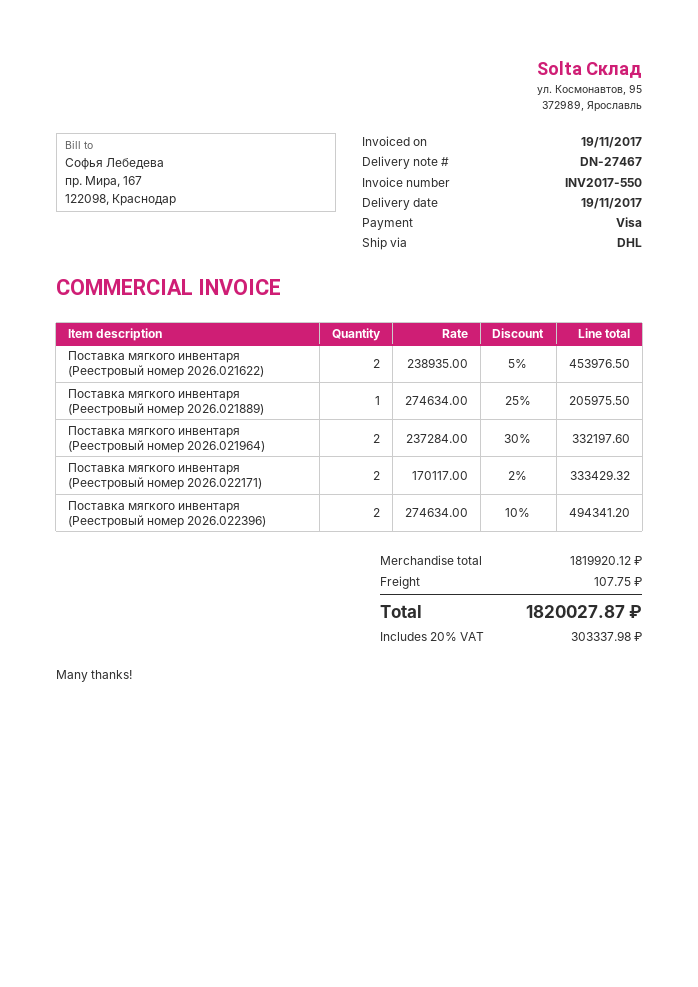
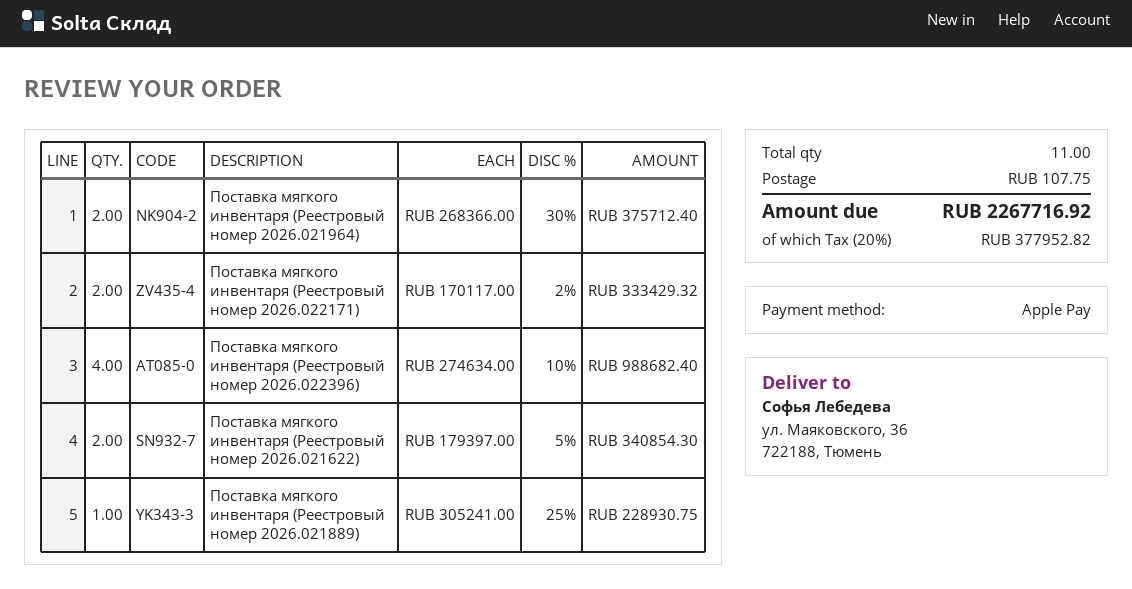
payment method: Visa -> Apple Pay
Поставка мягкого инвентаря (Реестровый номер 2026.021622): 2 x 238935.00 - 5% = 453976.50 -> 2 x 179397.00 - 5% = 340854.30
Поставка мягкого инвентаря (Реестровый номер 2026.021889): 1 x 274634.00 - 25% = 205975.50 -> 1 x 305241.00 - 25% = 228930.75
Поставка мягкого инвентаря (Реестровый номер 2026.021964): 2 x 237284.00 - 30% = 332197.60 -> 2 x 268366.00 - 30% = 375712.40
Поставка мягкого инвентаря (Реестровый номер 2026.022396): 2 x 274634.00 - 10% = 494341.20 -> 4 x 274634.00 - 10% = 988682.40
tax: 20% = 303337.98 -> 20% = 377952.82
total: 1820027.87 -> 2267716.92

